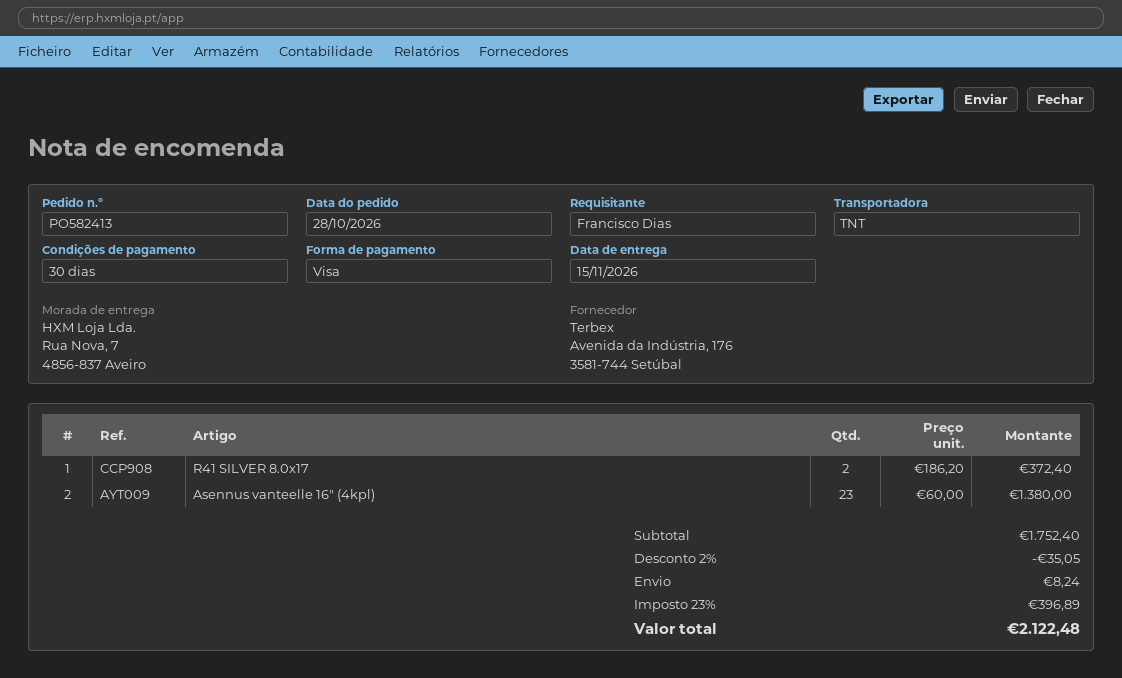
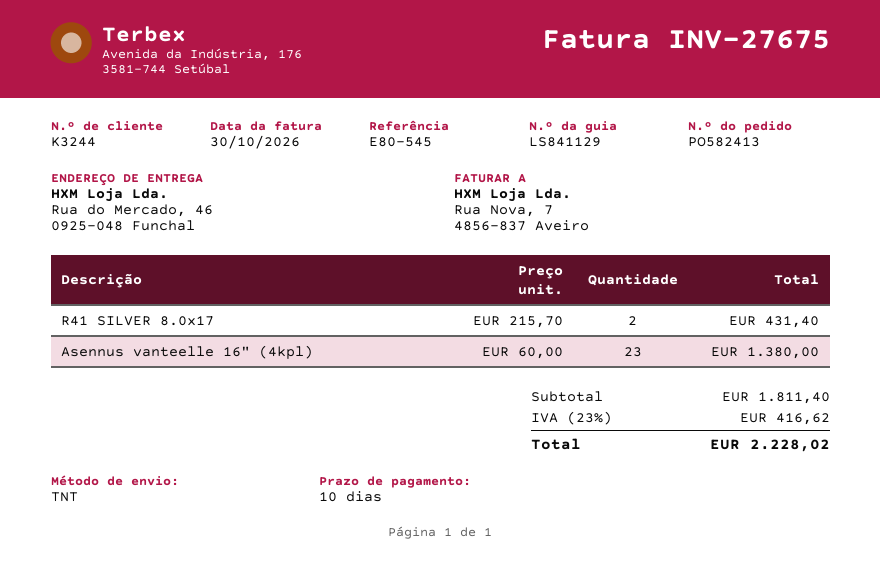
payment terms: 30 days -> 10 days
ship to: Rua Nova, 7, 4856-837 Aveiro -> Rua do Mercado, 46, 0925-048 Funchal
R41 SILVER 8.0x17: 2 x 186.20 = 372.40 -> 2 x 215.70 = 431.40
subtotal: 1752.40 -> 1811.40
discount: 2% = 35.05 -> none
shipping: 8.24 -> none
tax: 23% = 396.89 -> 23% = 416.62
total: 2122.48 -> 2228.02

